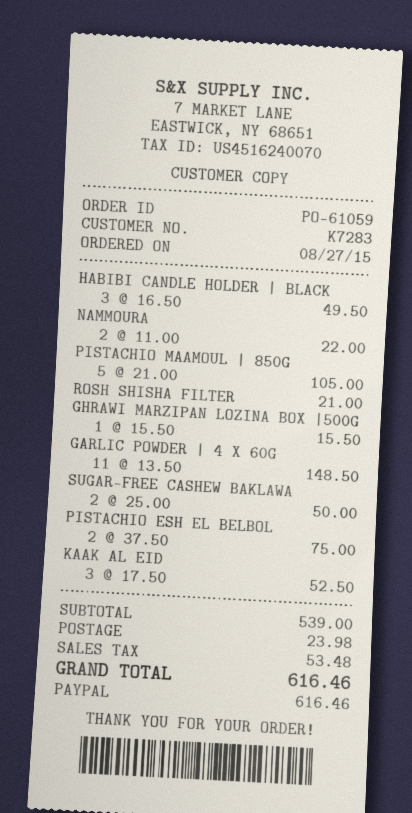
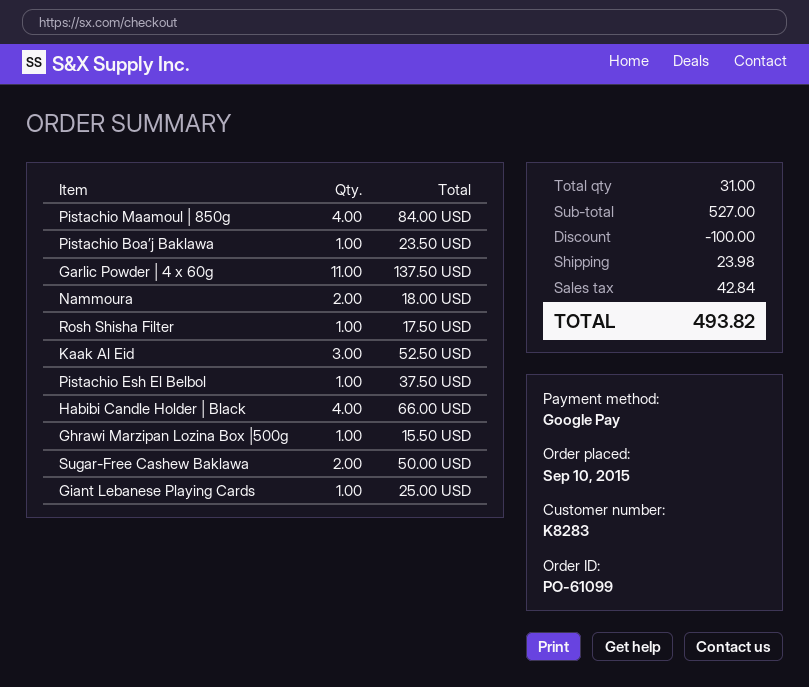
order number: PO-61059 -> PO-61099
order date: 2015-08-27 -> 2015-09-10
customer number: K7283 -> K8283
payment method: PayPal -> Google Pay
HABIBI CANDLE HOLDER | BLACK: 3 for 49.50 -> 4 for 66.00
NAMMOURA: 2 for 22.00 -> 2 for 18.00
PISTACHIO MAAMOUL | 850G: 5 for 105.00 -> 4 for 84.00
ROSH SHISHA FILTER: 1 for 21.00 -> 1 for 17.50
GARLIC POWDER | 4 X 60G: 11 for 148.50 -> 11 for 137.50
PISTACHIO ESH EL BELBOL: 2 for 75.00 -> 1 for 37.50
Pistachio Boa’j Baklawa: none -> 1 for 23.50
Giant Lebanese Playing Cards: none -> 1 for 25.00
subtotal: 539.00 -> 527.00
discount: none -> 100.00
tax: 53.48 -> 42.84
total: 616.46 -> 493.82

